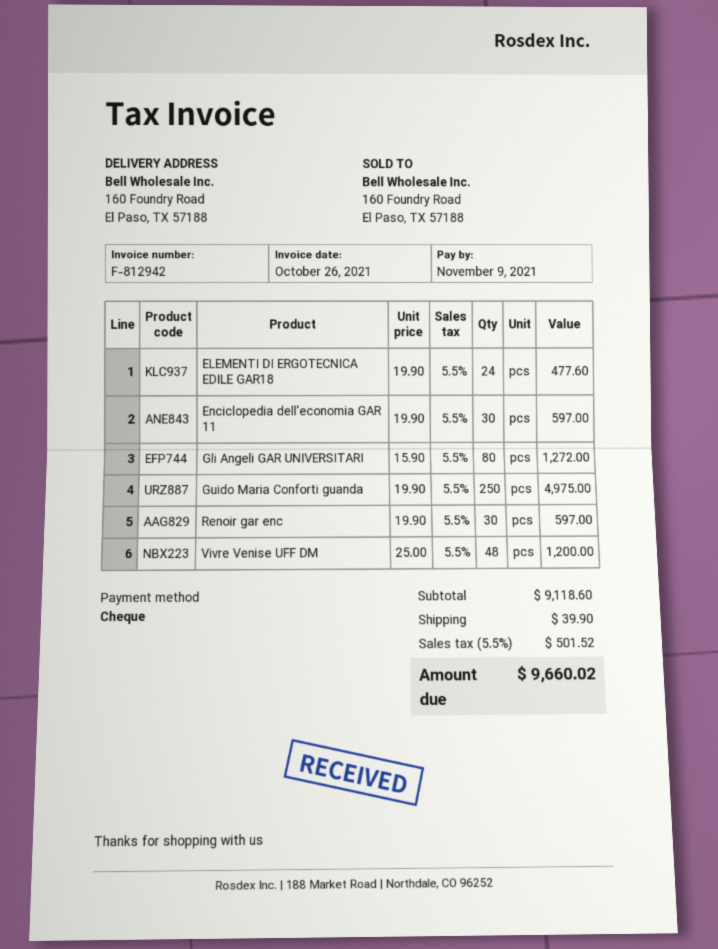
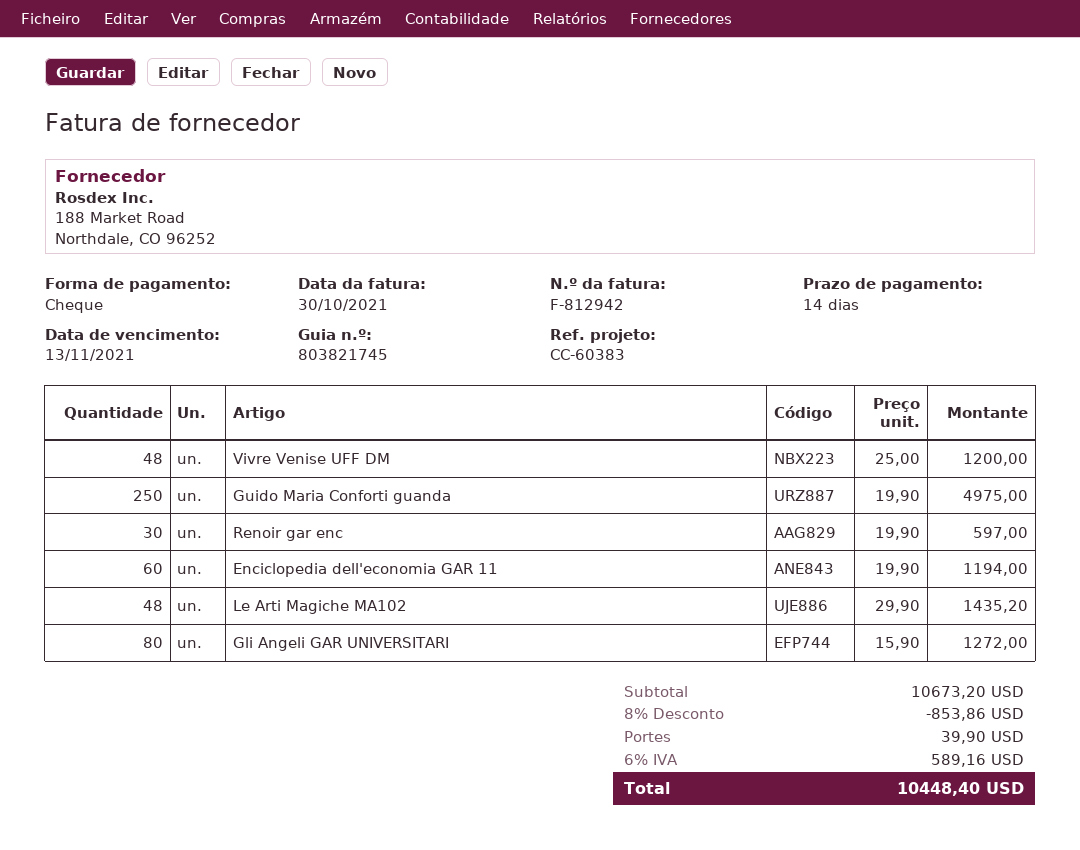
invoice date: 2021-10-26 -> 2021-10-30
due date: 2021-11-09 -> 2021-11-13
ELEMENTI DI ERGOTECNICA EDILE GAR18: 24 x 19.90 = 477.60 -> none
Enciclopedia dell'economia GAR 11: 30 x 19.90 = 597.00 -> 60 x 19.90 = 1194.00
Le Arti Magiche MA102: none -> 48 x 29.90 = 1435.20
subtotal: 9118.60 -> 10673.20
discount: none -> 8% = 853.86
tax: 5.5% = 501.52 -> 6% = 589.16
total: 9660.02 -> 10448.40

